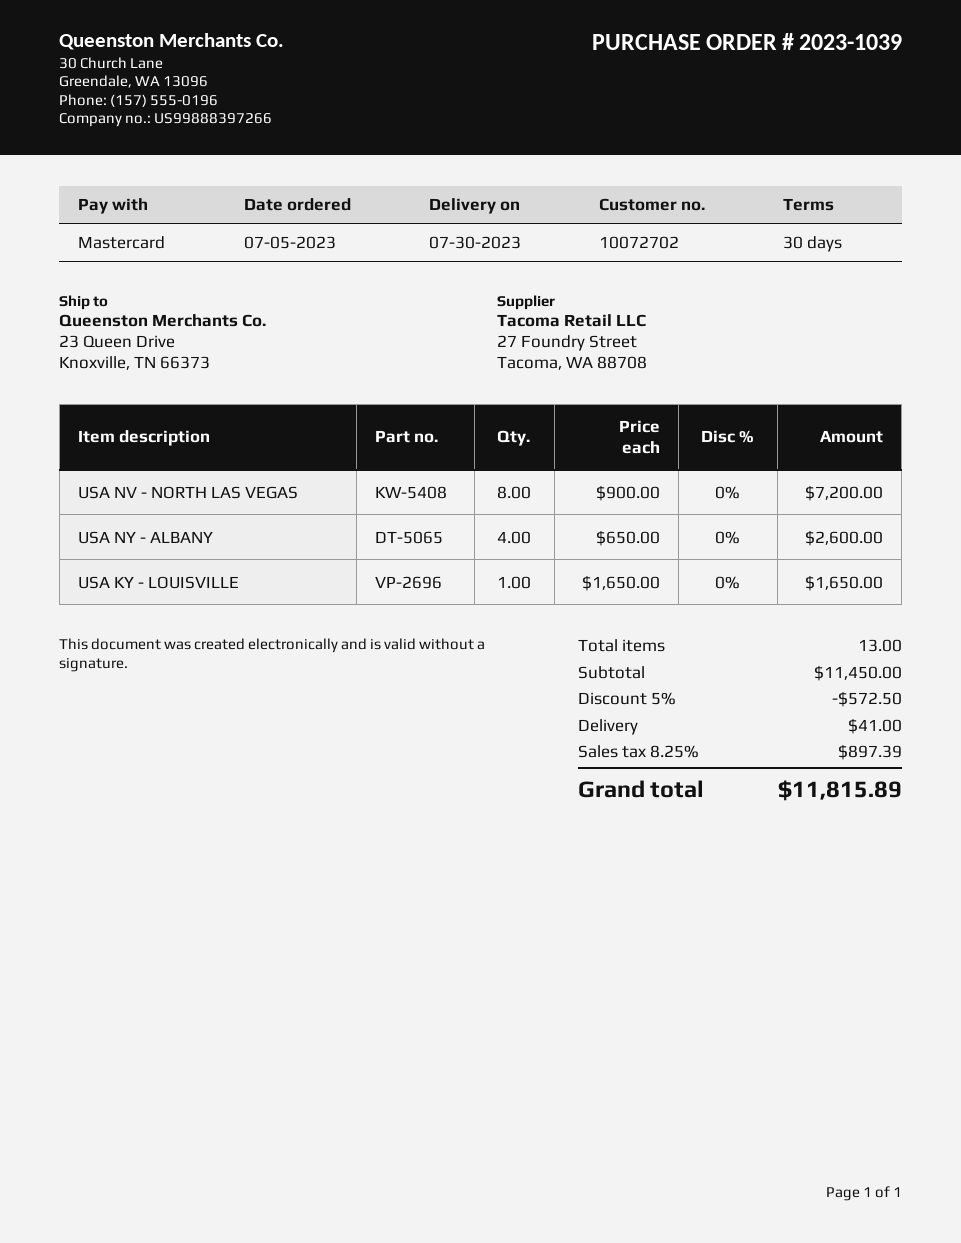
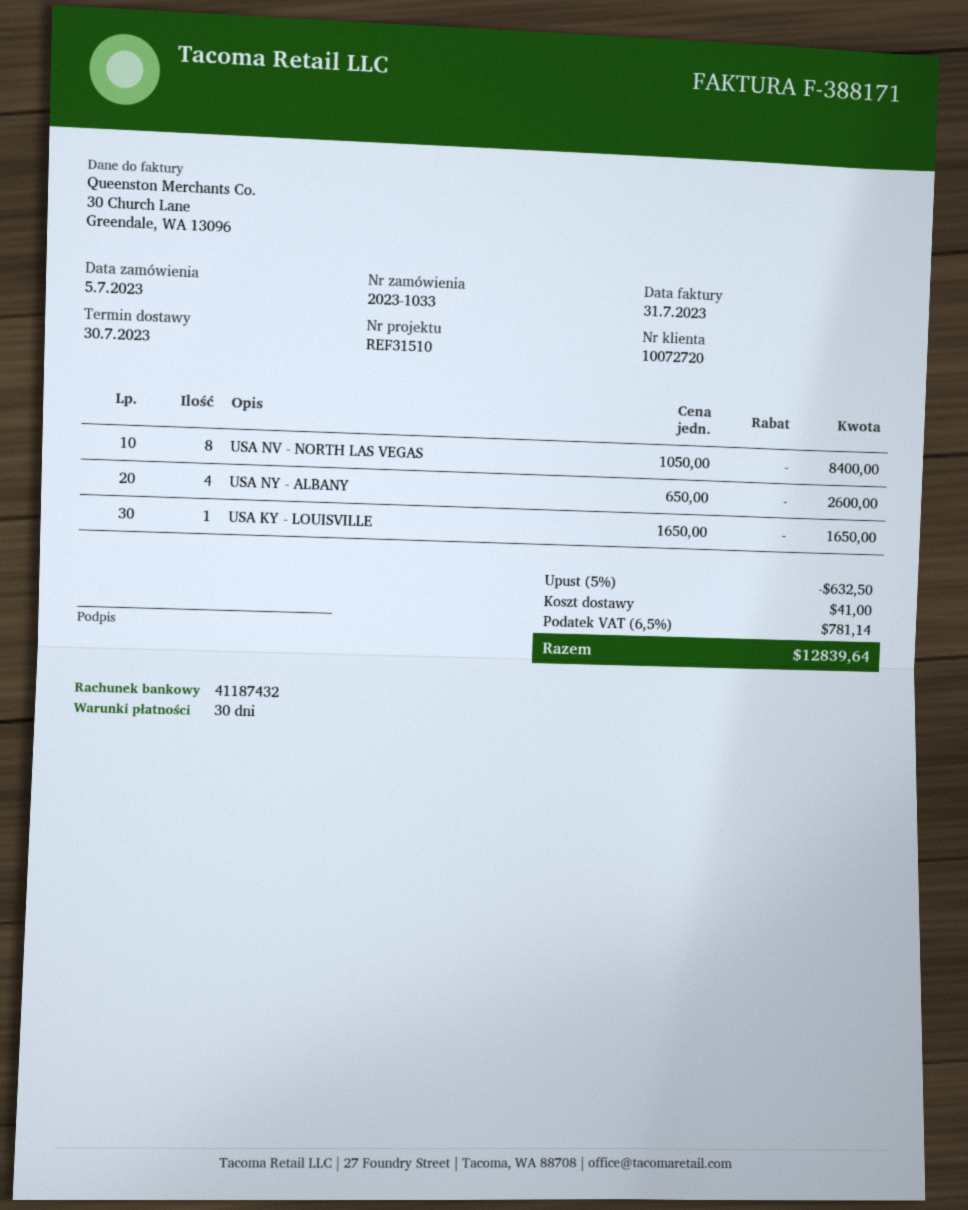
order number: 2023-1039 -> 2023-1033
customer number: 10072702 -> 10072720
USA NV - NORTH LAS VEGAS: 8 x 900.00 = 7200.00 -> 8 x 1050.00 = 8400.00
discount: 5% = 572.50 -> 5% = 632.50
tax: 8.25% = 897.39 -> 6.5% = 781.14
total: 11815.89 -> 12839.64

